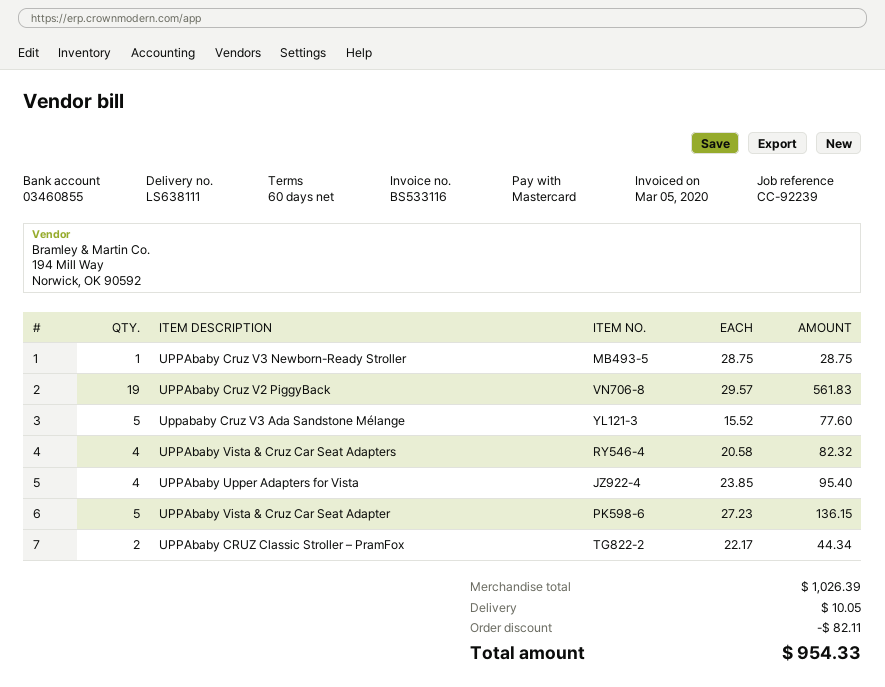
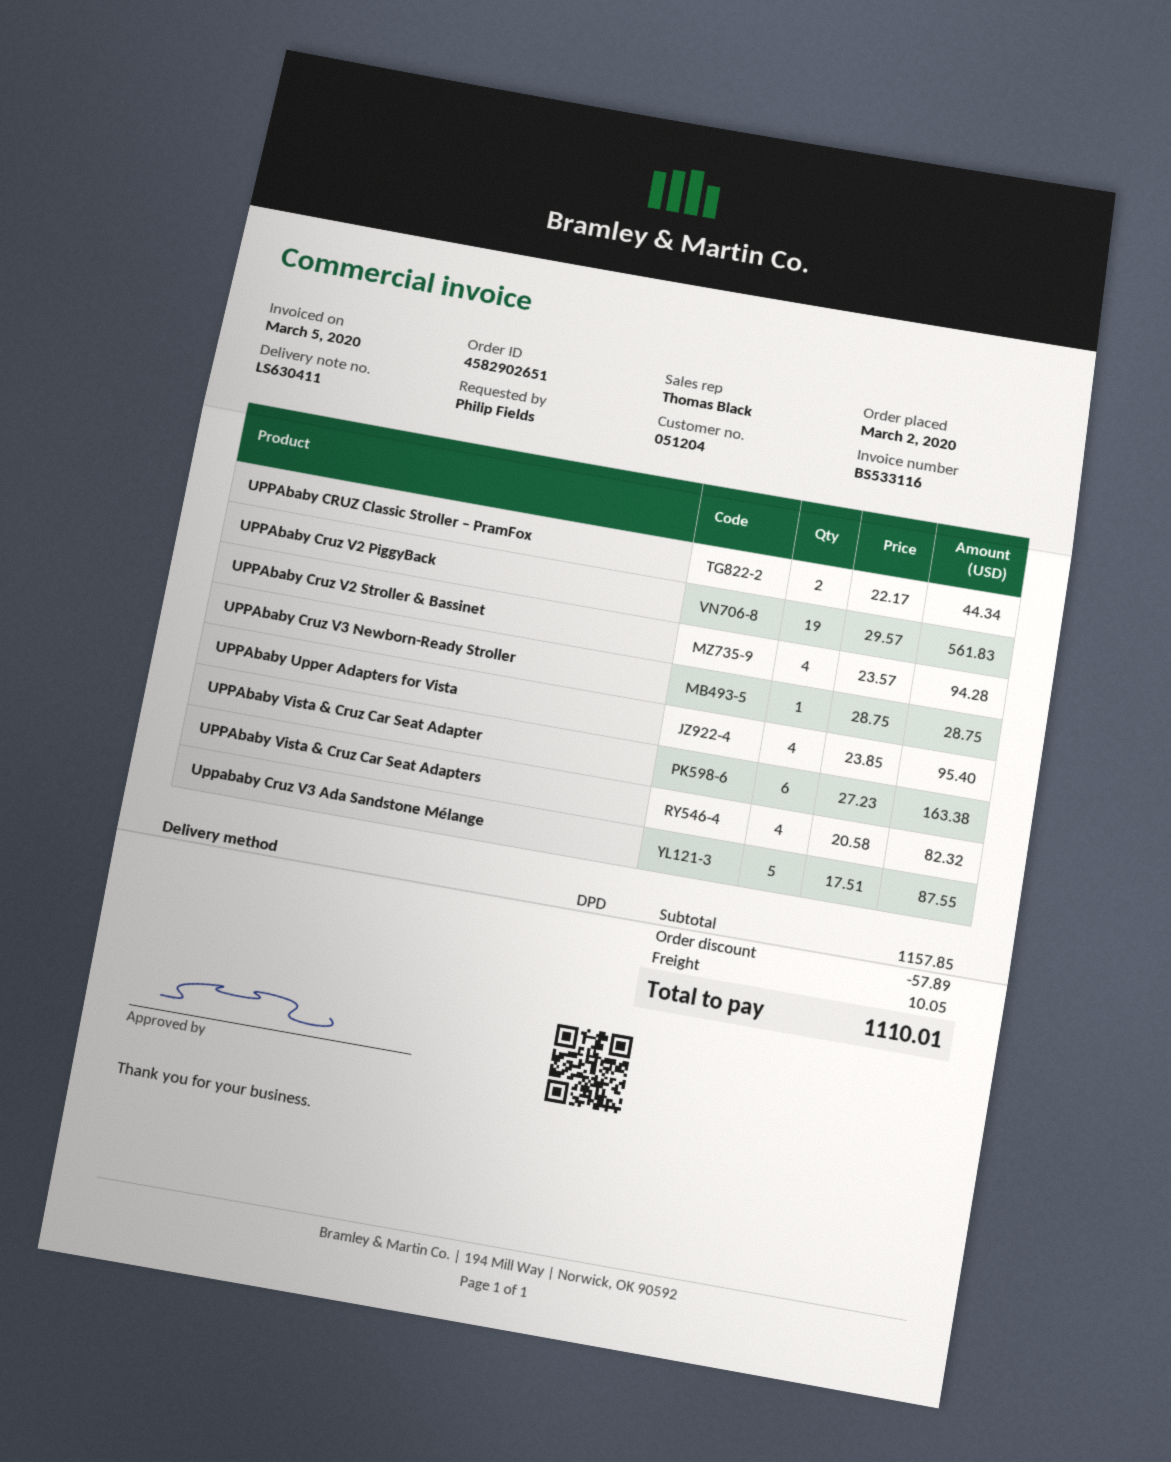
delivery note number: LS638111 -> LS630411
Uppababy Cruz V3 Ada Sandstone Mélange: 5 x 15.52 = 77.60 -> 5 x 17.51 = 87.55
UPPAbaby Vista & Cruz Car Seat Adapter: 5 x 27.23 = 136.15 -> 6 x 27.23 = 163.38
UPPAbaby Cruz V2 Stroller & Bassinet: none -> 4 x 23.57 = 94.28
subtotal: 1026.39 -> 1157.85
discount: 82.11 -> 57.89
total: 954.33 -> 1110.01

